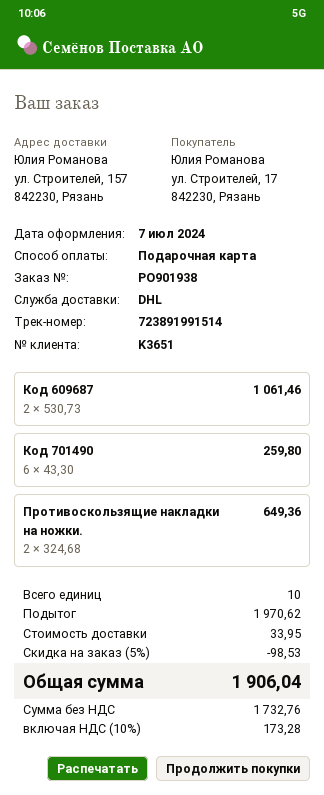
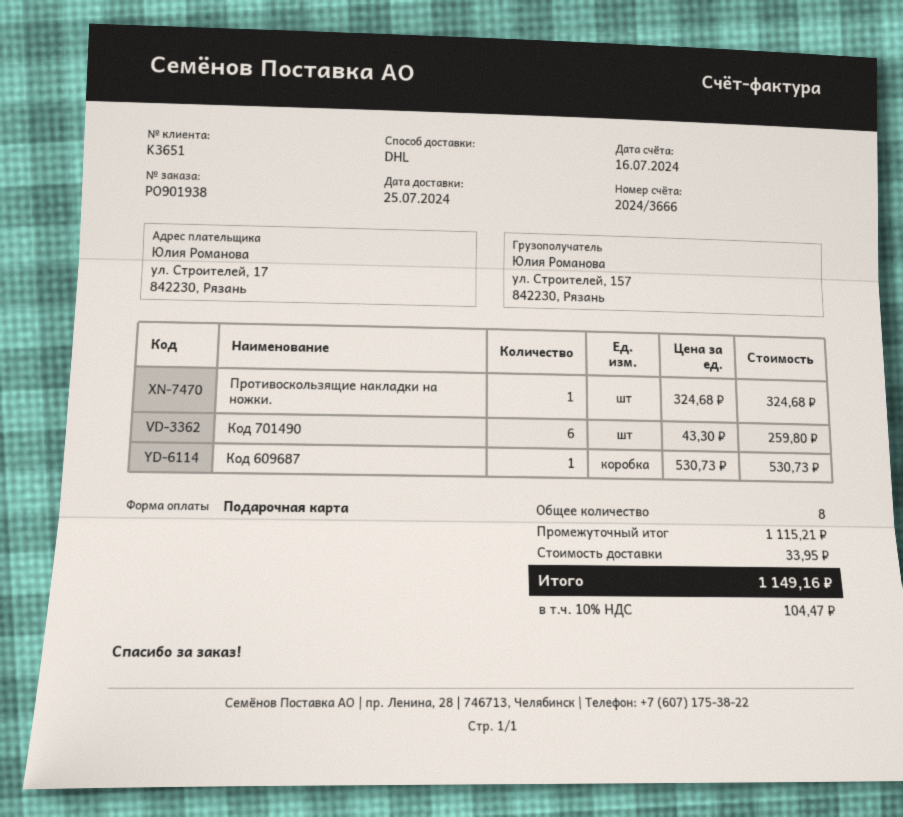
Код 609687: 2 x 530.73 = 1061.46 -> 1 x 530.73 = 530.73
Противоскользящие накладки на ножки.: 2 x 324.68 = 649.36 -> 1 x 324.68 = 324.68
total quantity: 10 -> 8
subtotal: 1970.62 -> 1115.21
discount: 5% = 98.53 -> none
tax: 10% = 173.28 -> 10% = 104.47
total: 1906.04 -> 1149.16

